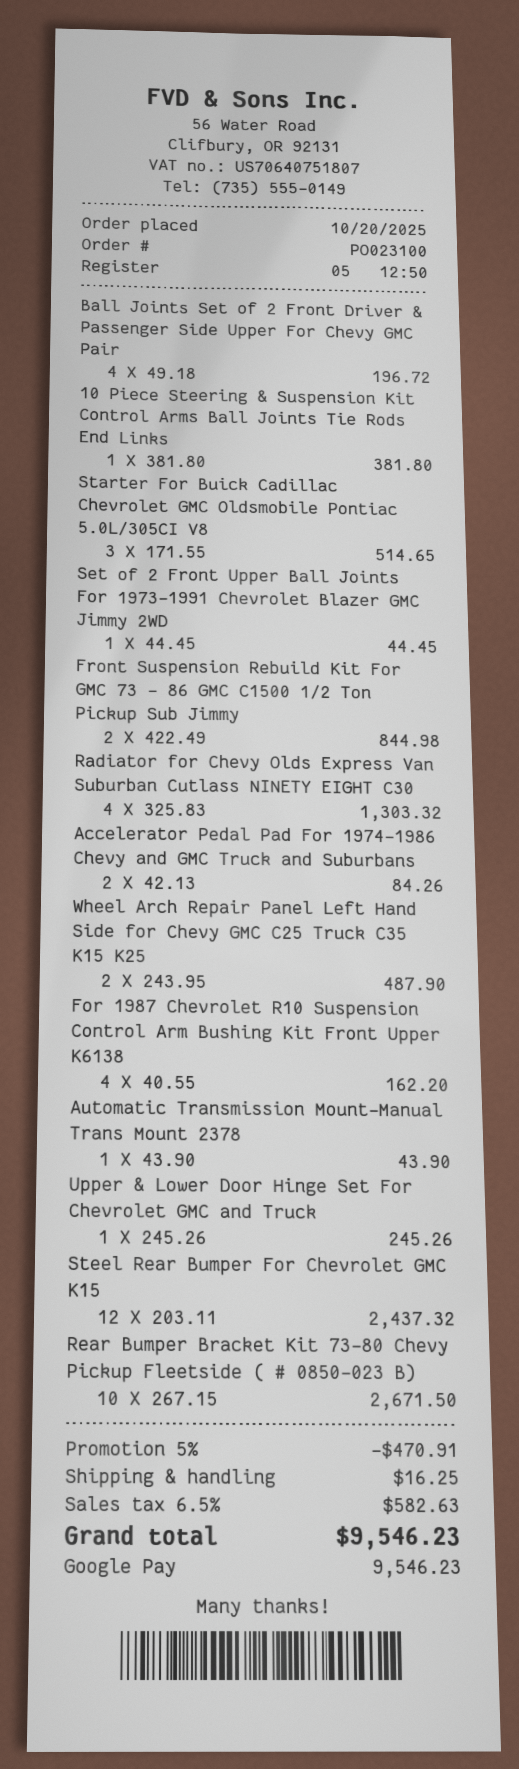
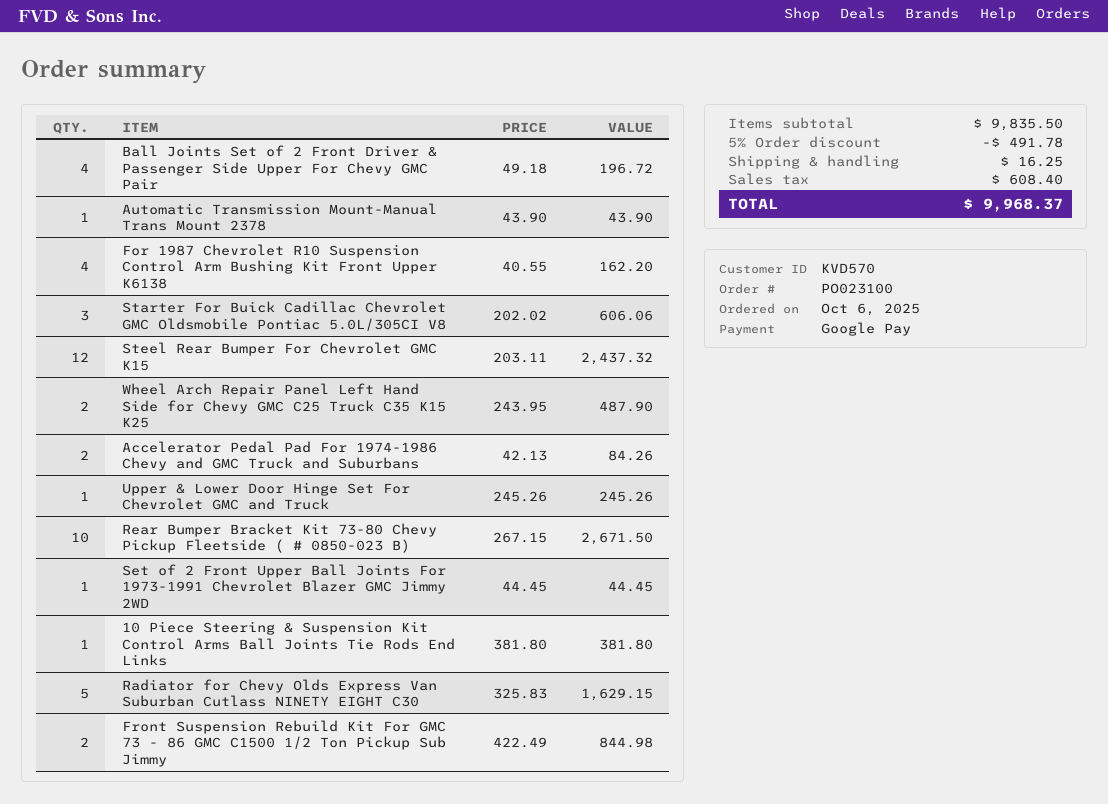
order date: 2025-10-20 -> 2025-10-06
Starter For Buick Cadillac Chevrolet GMC Oldsmobile Pontiac 5.0L/305CI V8: 3 x 171.55 = 514.65 -> 3 x 202.02 = 606.06
Radiator for Chevy Olds Express Van Suburban Cutlass NINETY EIGHT C30: 4 x 325.83 = 1303.32 -> 5 x 325.83 = 1629.15
discount: 5% = 470.91 -> 5% = 491.78
tax: 582.63 -> 608.40
total: 9546.23 -> 9968.37

